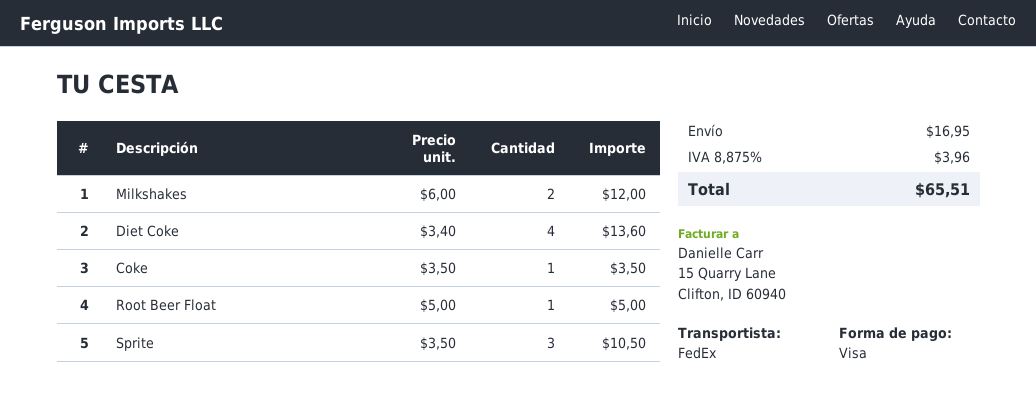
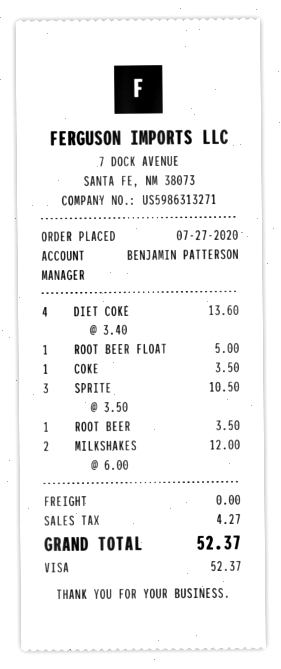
ROOT BEER: none -> 1 x 3.50 = 3.50
shipping: 16.95 -> 0.00
tax: 3.96 -> 4.27
total: 65.51 -> 52.37

